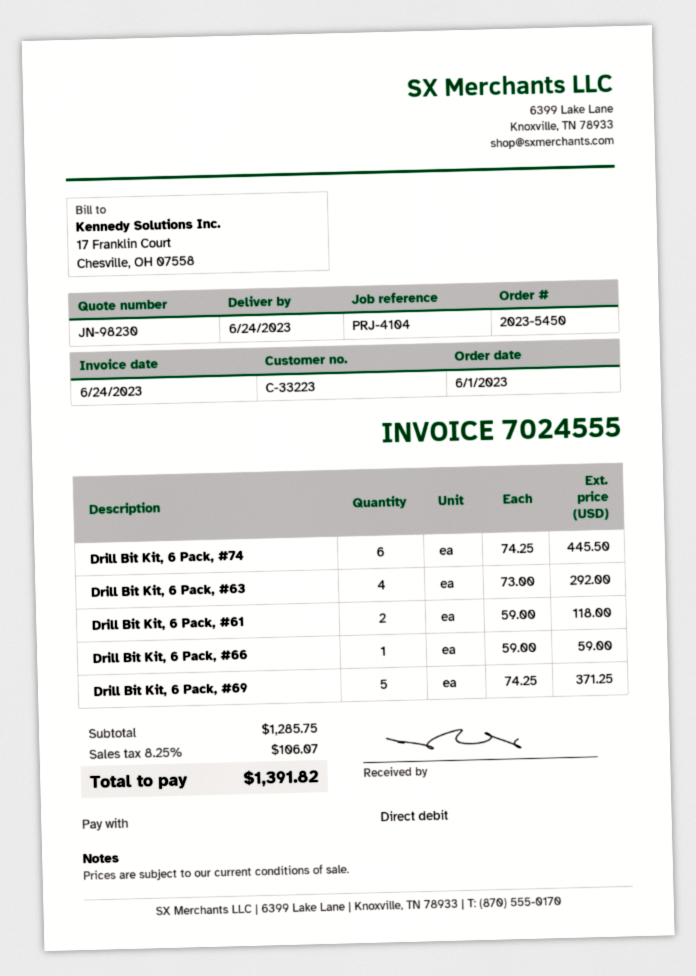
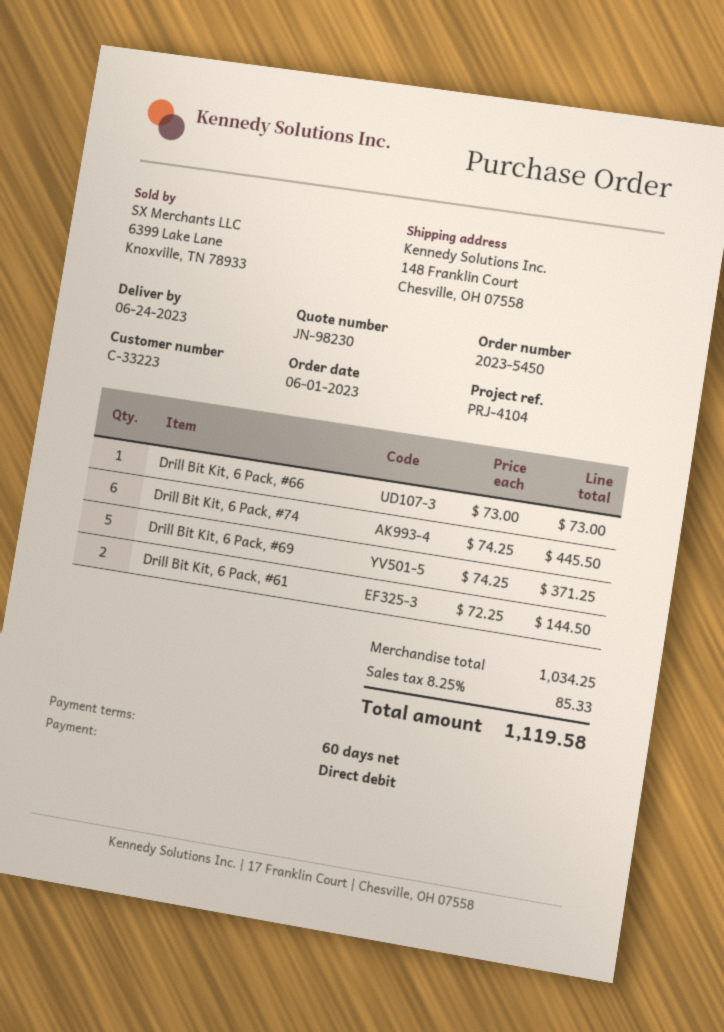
Drill Bit Kit, 6 Pack, #63: 4 x 73.00 = 292.00 -> none
Drill Bit Kit, 6 Pack, #61: 2 x 59.00 = 118.00 -> 2 x 72.25 = 144.50
Drill Bit Kit, 6 Pack, #66: 1 x 59.00 = 59.00 -> 1 x 73.00 = 73.00
subtotal: 1285.75 -> 1034.25
tax: 8.25% = 106.07 -> 8.25% = 85.33
total: 1391.82 -> 1119.58

